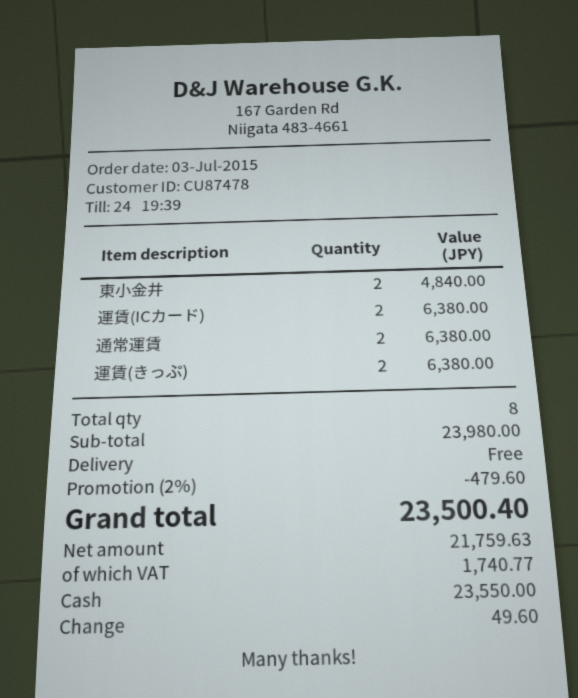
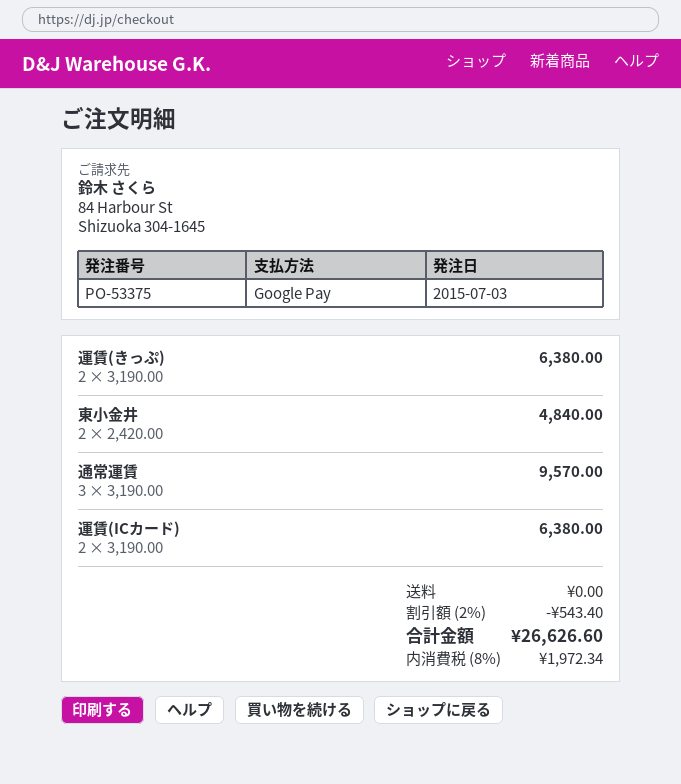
payment method: cash -> Google Pay
通常運賃: 2 for 6380.00 -> 3 for 9570.00
discount: 2% = 479.60 -> 2% = 543.40
tax: 1740.77 -> 1972.34
total: 23500.40 -> 26626.60

